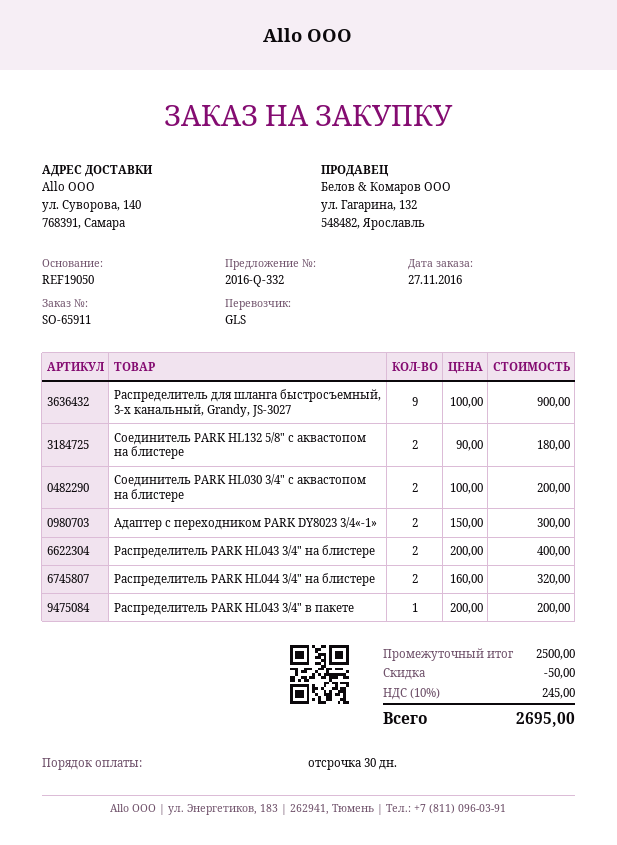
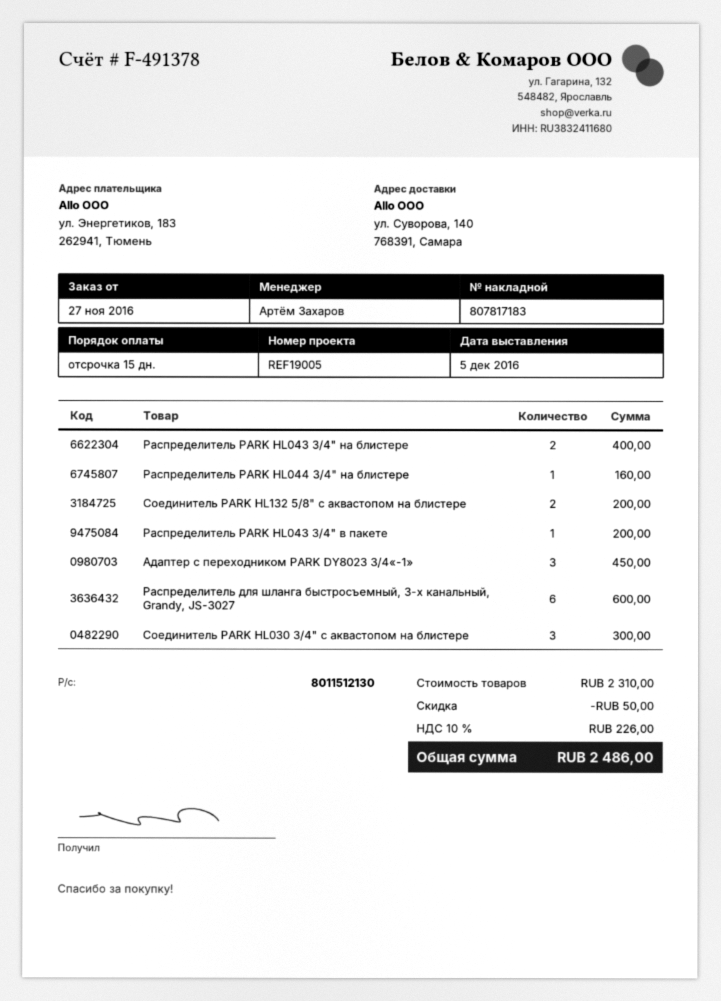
payment terms: 30 days -> 15 days
reference: REF19050 -> REF19005
Распределитель для шланга быстросъемный, 3-х канальный, Grandy, JS-3027: 9 for 900.00 -> 6 for 600.00
Соединитель PARK HL132 5/8" с аквастопом на блистере: 2 for 180.00 -> 2 for 200.00
Соединитель PARK HL030 3/4" с аквастопом на блистере: 2 for 200.00 -> 3 for 300.00
Адаптер с переходником PARK DY8023 3/4«-1»: 2 for 300.00 -> 3 for 450.00
Распределитель PARK HL044 3/4" на блистере: 2 for 320.00 -> 1 for 160.00
subtotal: 2500.00 -> 2310.00
tax: 10% = 245.00 -> 10% = 226.00
total: 2695.00 -> 2486.00

